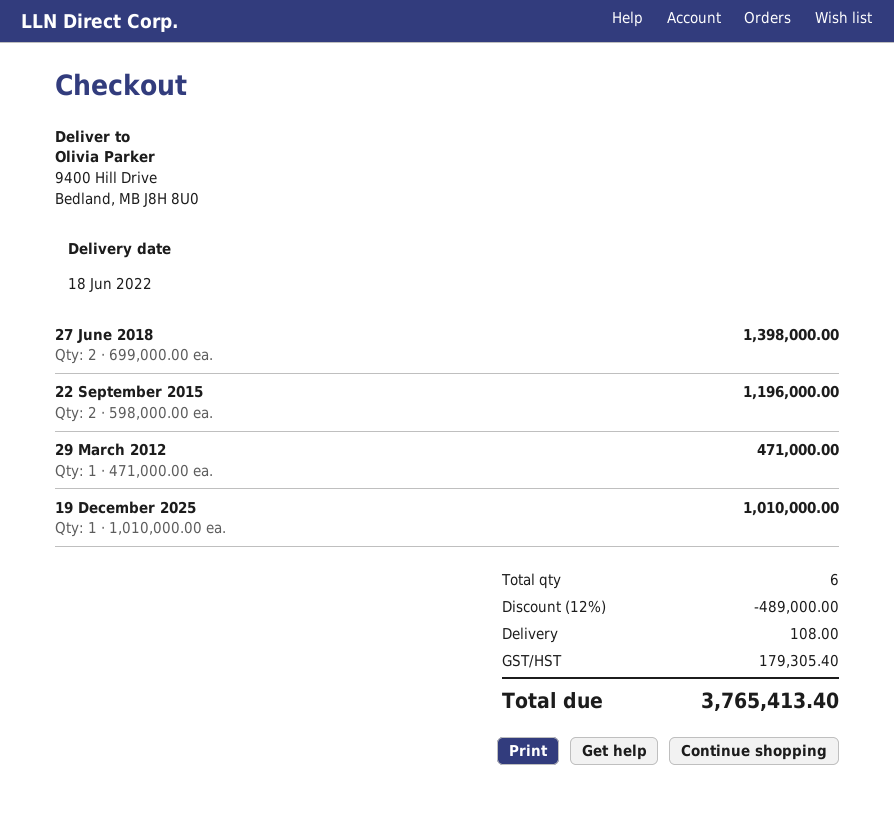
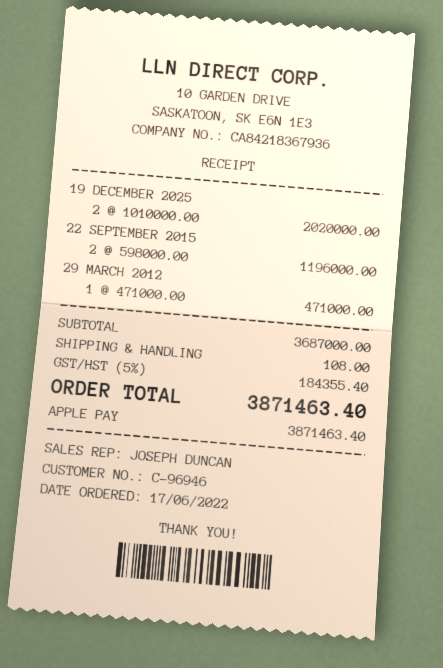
27 June 2018: 2 x 699000.00 = 1398000.00 -> none
19 December 2025: 1 x 1010000.00 = 1010000.00 -> 2 x 1010000.00 = 2020000.00
discount: 12% = 489000.00 -> none
tax: 179305.40 -> 184355.40
total: 3765413.40 -> 3871463.40

